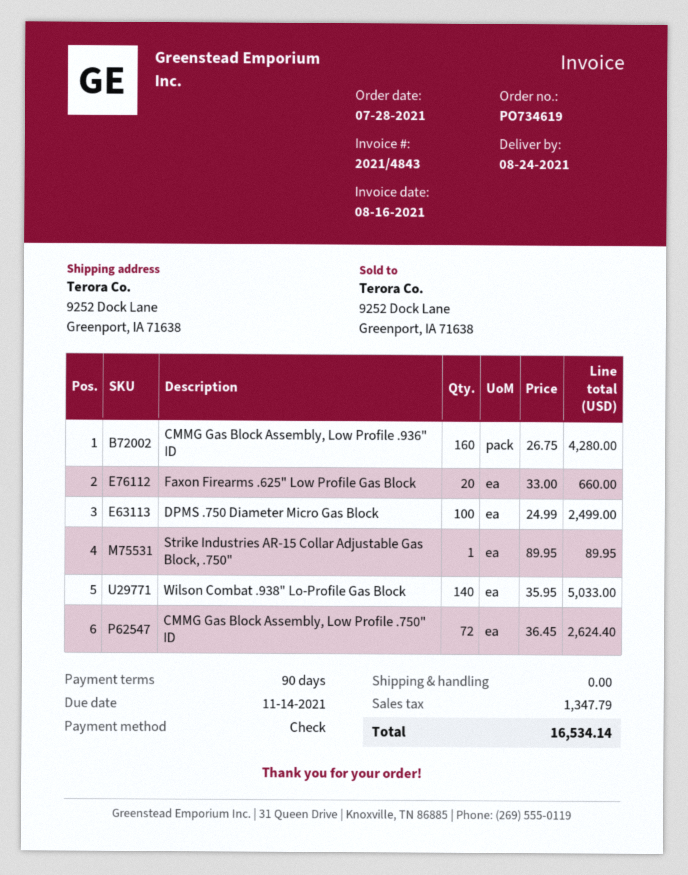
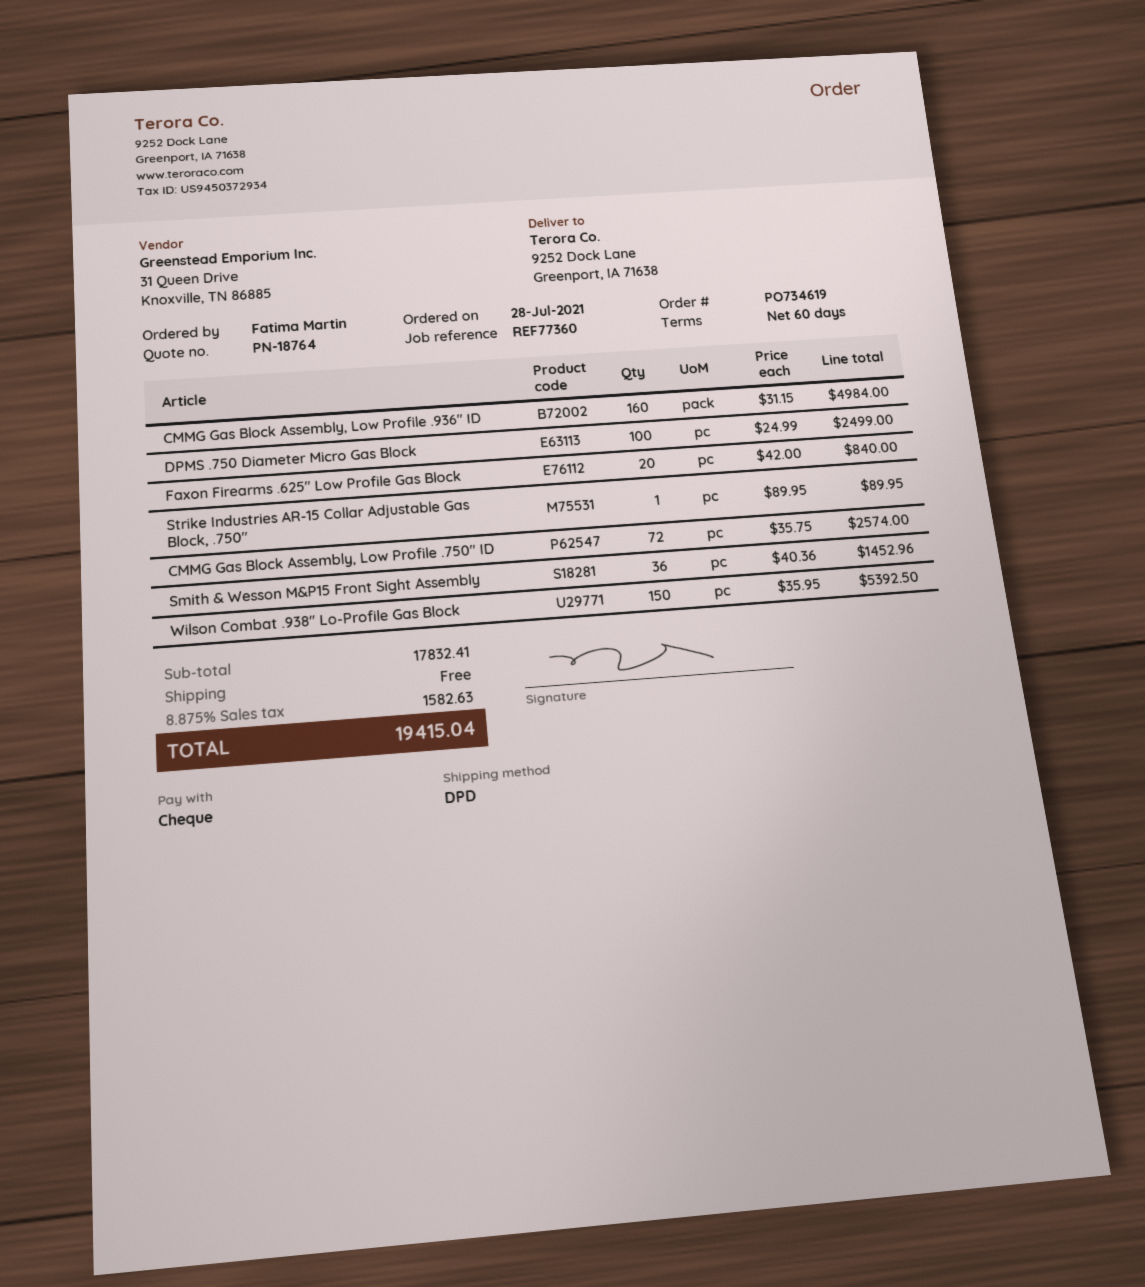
payment terms: 90 days -> 60 days
CMMG Gas Block Assembly, Low Profile .936" ID: 160 x 26.75 = 4280.00 -> 160 x 31.15 = 4984.00
Faxon Firearms .625" Low Profile Gas Block: 20 x 33.00 = 660.00 -> 20 x 42.00 = 840.00
Wilson Combat .938" Lo-Profile Gas Block: 140 x 35.95 = 5033.00 -> 150 x 35.95 = 5392.50
CMMG Gas Block Assembly, Low Profile .750" ID: 72 x 36.45 = 2624.40 -> 72 x 35.75 = 2574.00
Smith & Wesson M&P15 Front Sight Assembly: none -> 36 x 40.36 = 1452.96
tax: 1347.79 -> 1582.63
total: 16534.14 -> 19415.04

